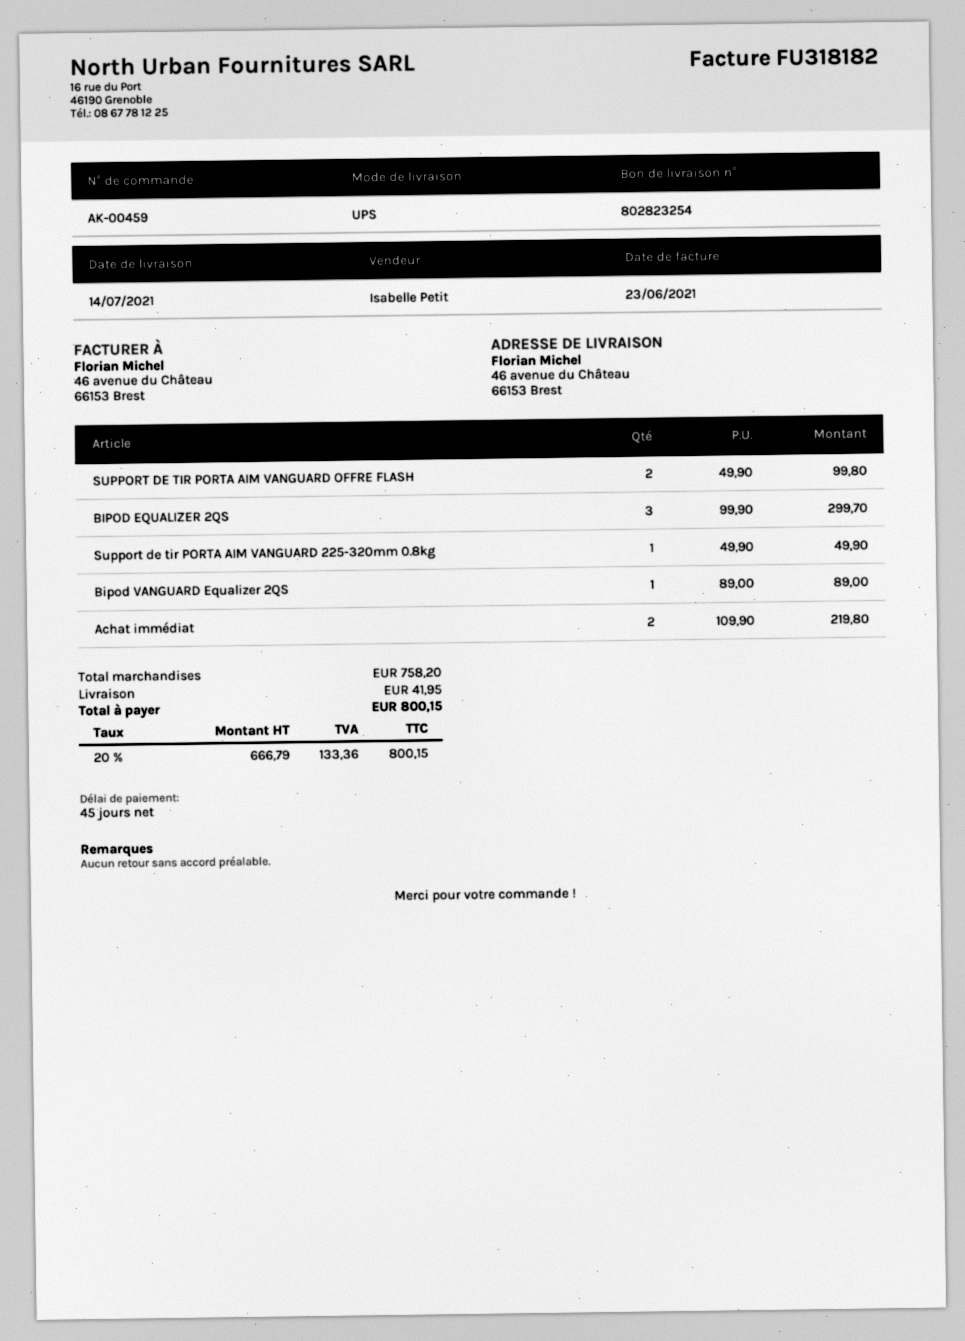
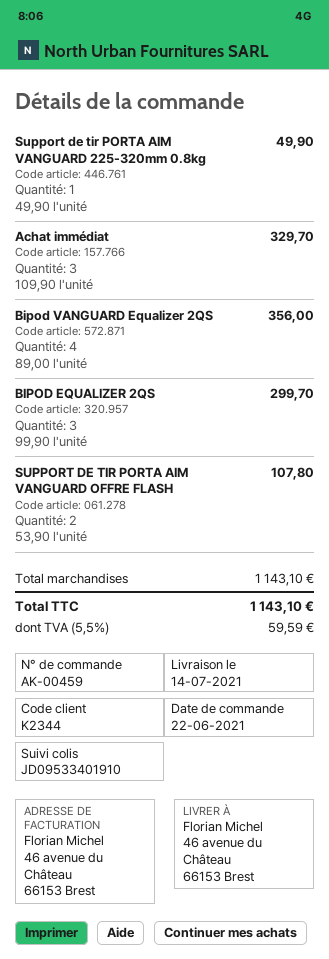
SUPPORT DE TIR PORTA AIM VANGUARD OFFRE FLASH: 2 x 49.90 = 99.80 -> 2 x 53.90 = 107.80
Bipod VANGUARD Equalizer 2QS: 1 x 89.00 = 89.00 -> 4 x 89.00 = 356.00
Achat immédiat: 2 x 109.90 = 219.80 -> 3 x 109.90 = 329.70
subtotal: 758.20 -> 1143.10
shipping: 41.95 -> none
tax: 20% = 133.36 -> 5.5% = 59.59
total: 800.15 -> 1143.10

